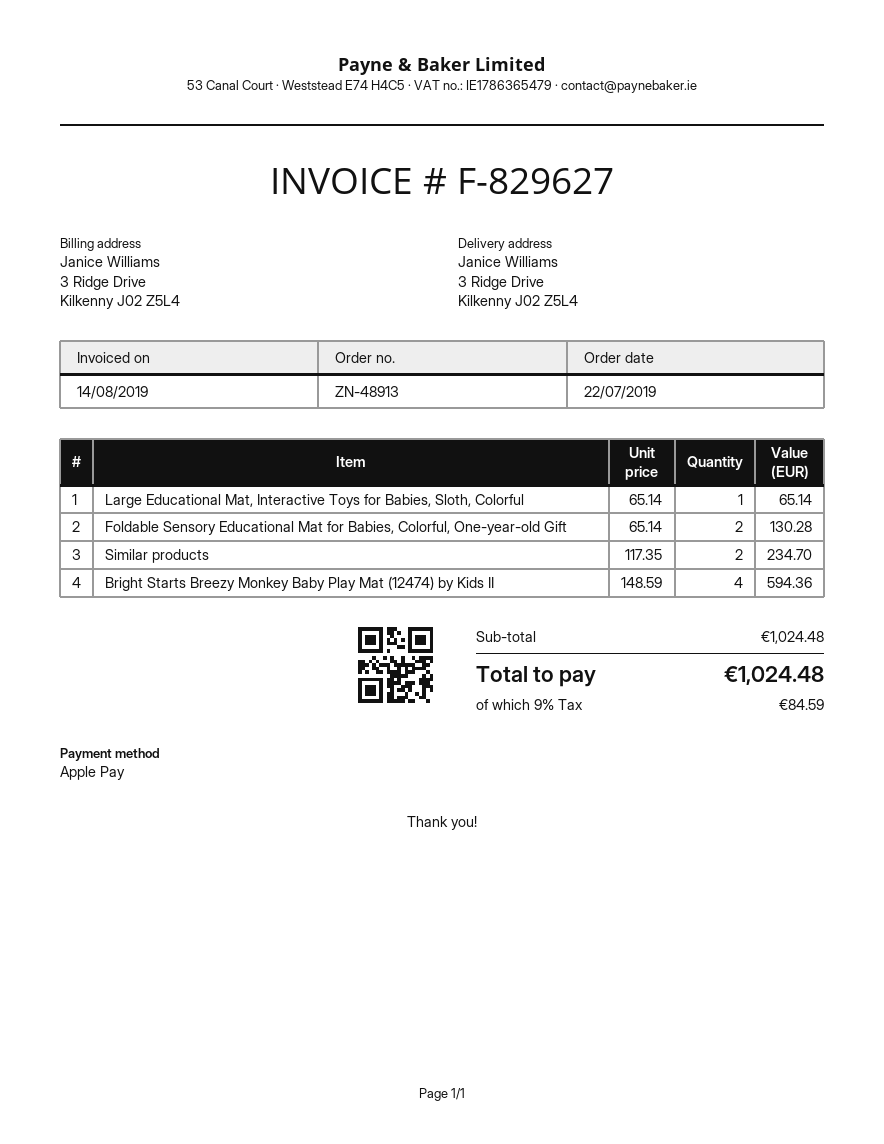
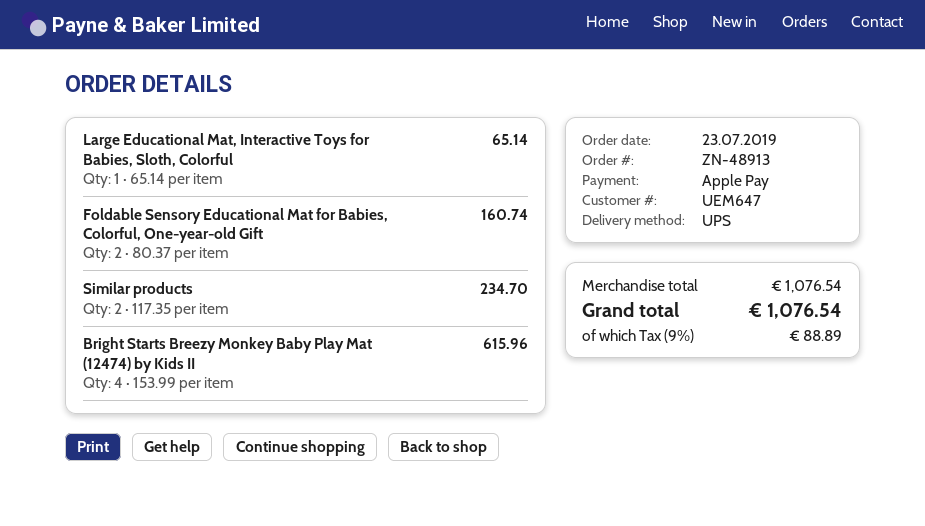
order date: 2019-07-22 -> 2019-07-23
Foldable Sensory Educational Mat for Babies, Colorful, One-year-old Gift: 2 x 65.14 = 130.28 -> 2 x 80.37 = 160.74
Bright Starts Breezy Monkey Baby Play Mat (12474) by Kids II: 4 x 148.59 = 594.36 -> 4 x 153.99 = 615.96
subtotal: 1024.48 -> 1076.54
tax: 9% = 84.59 -> 9% = 88.89
total: 1024.48 -> 1076.54

